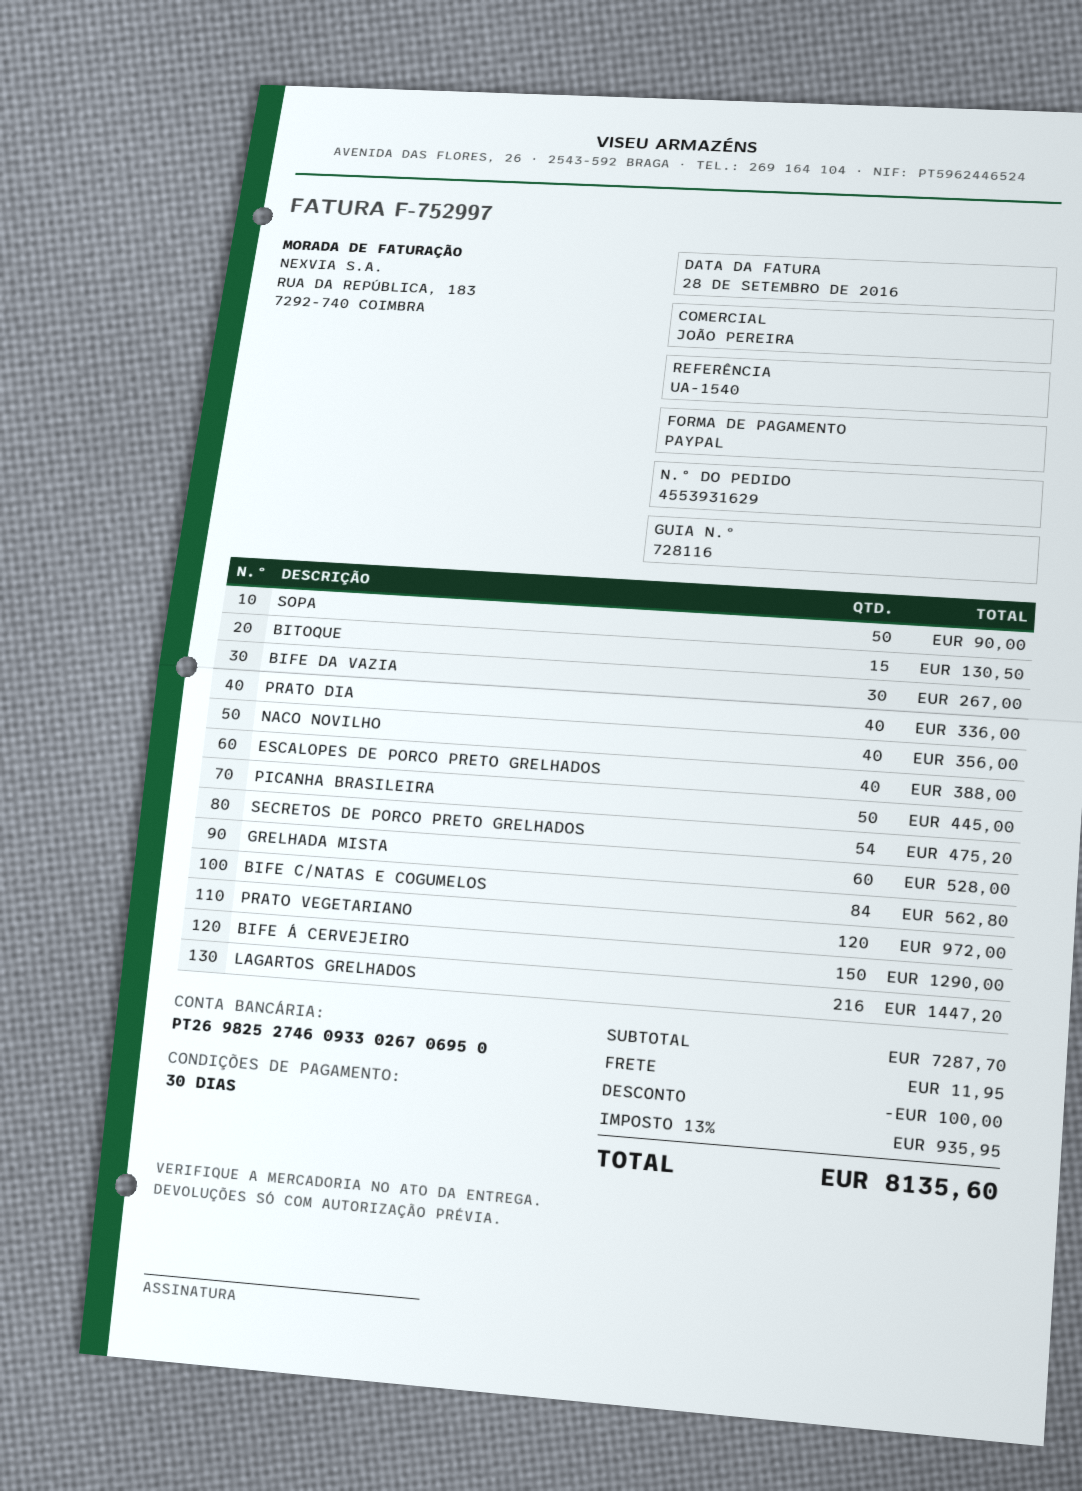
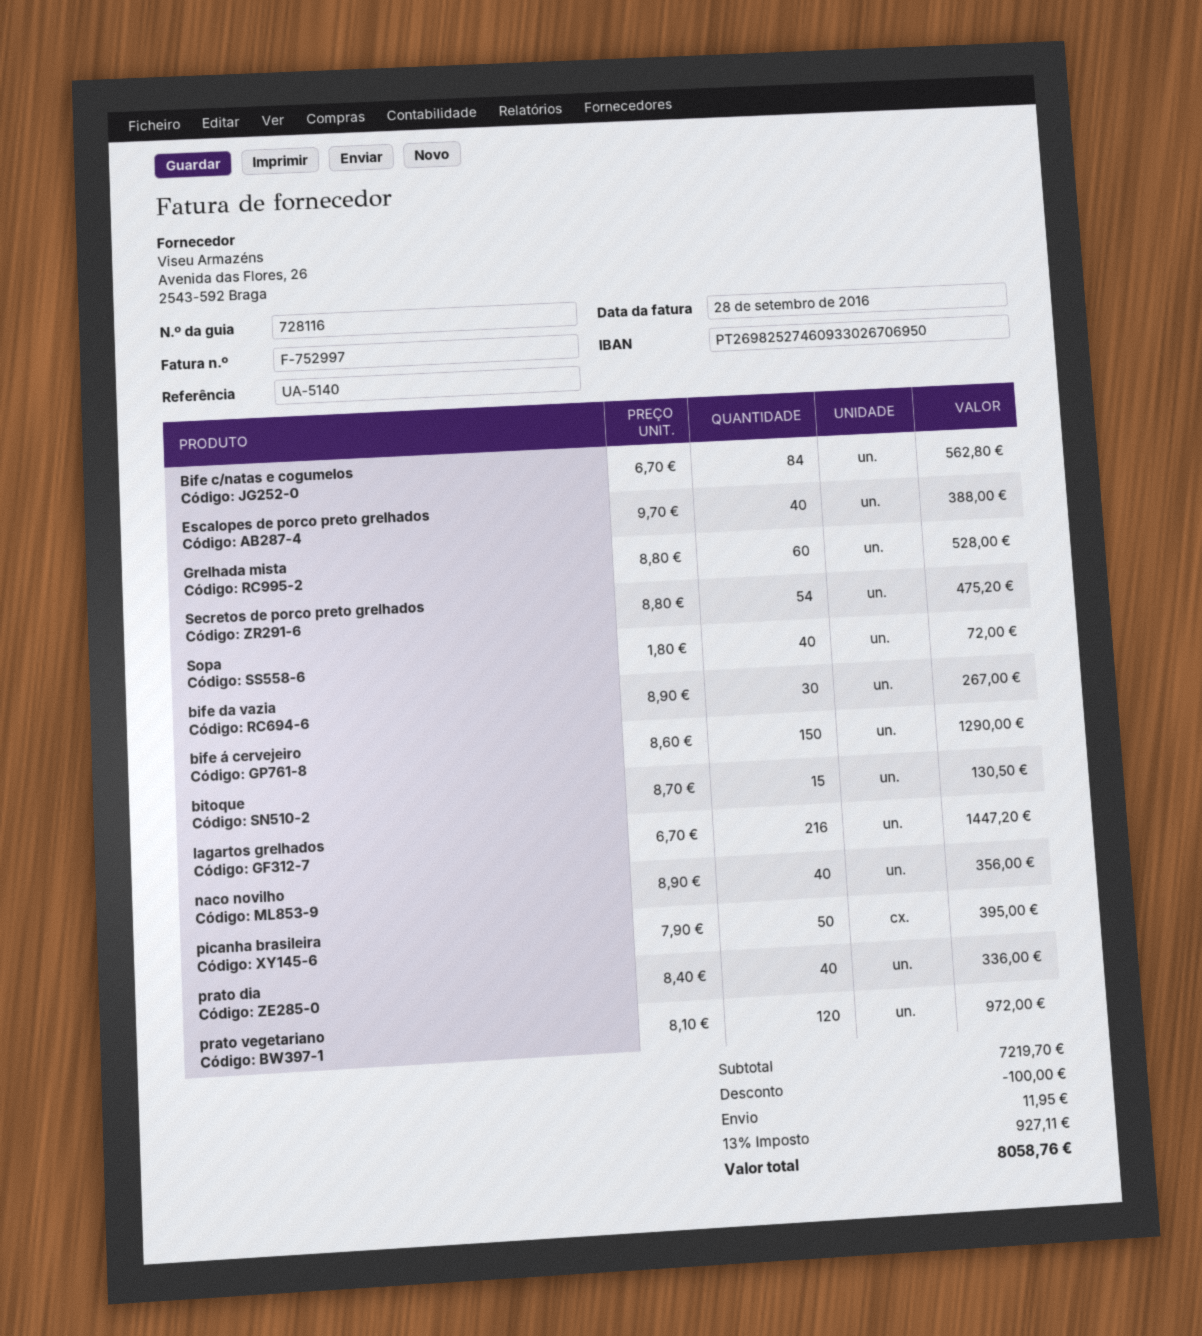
reference: UA-1540 -> UA-5140
SOPA: 50 for 90.00 -> 40 for 72.00
PICANHA BRASILEIRA: 50 for 445.00 -> 50 for 395.00
subtotal: 7287.70 -> 7219.70
tax: 13% = 935.95 -> 13% = 927.11
total: 8135.60 -> 8058.76

